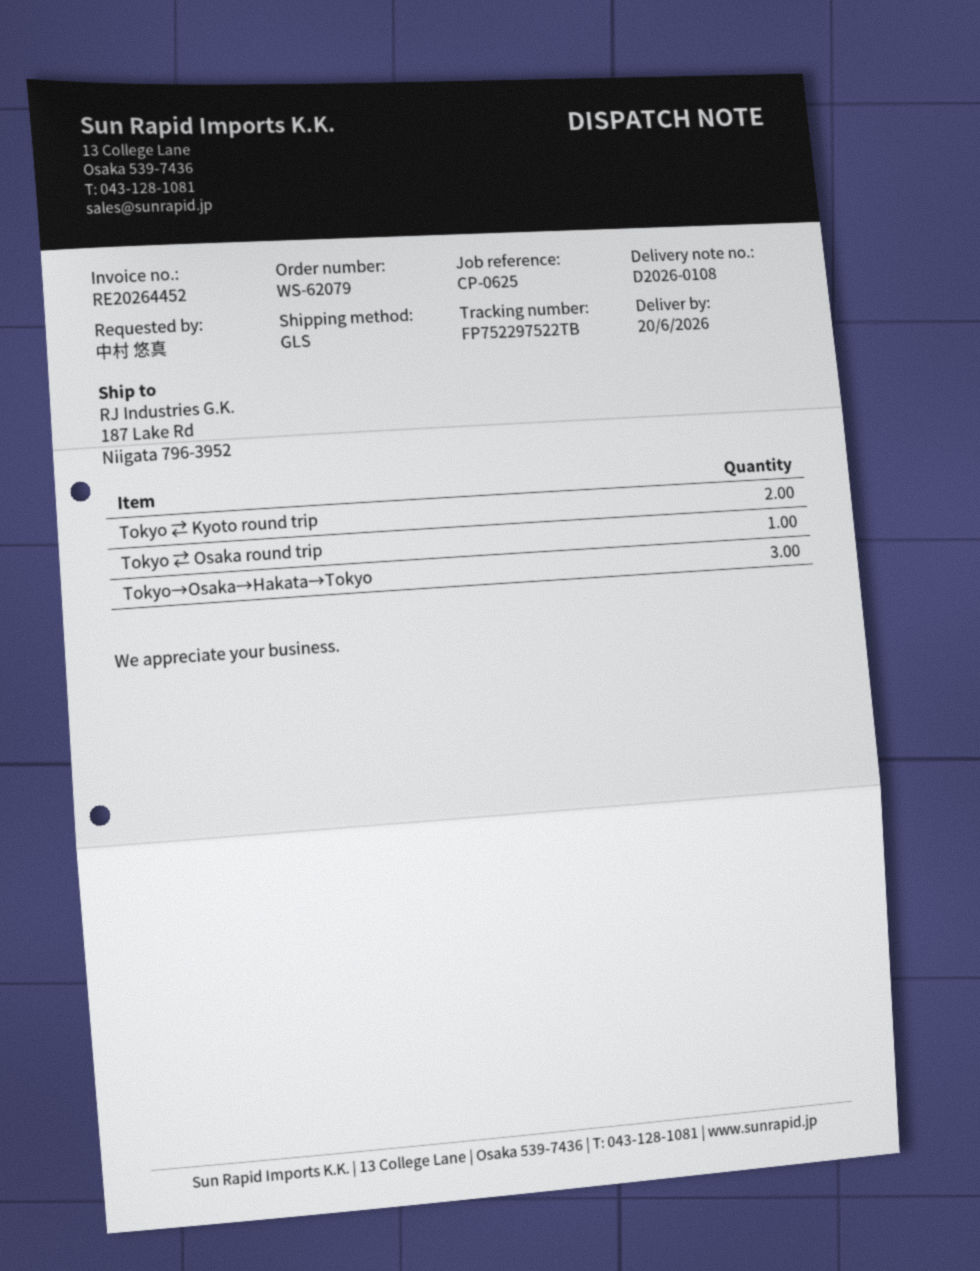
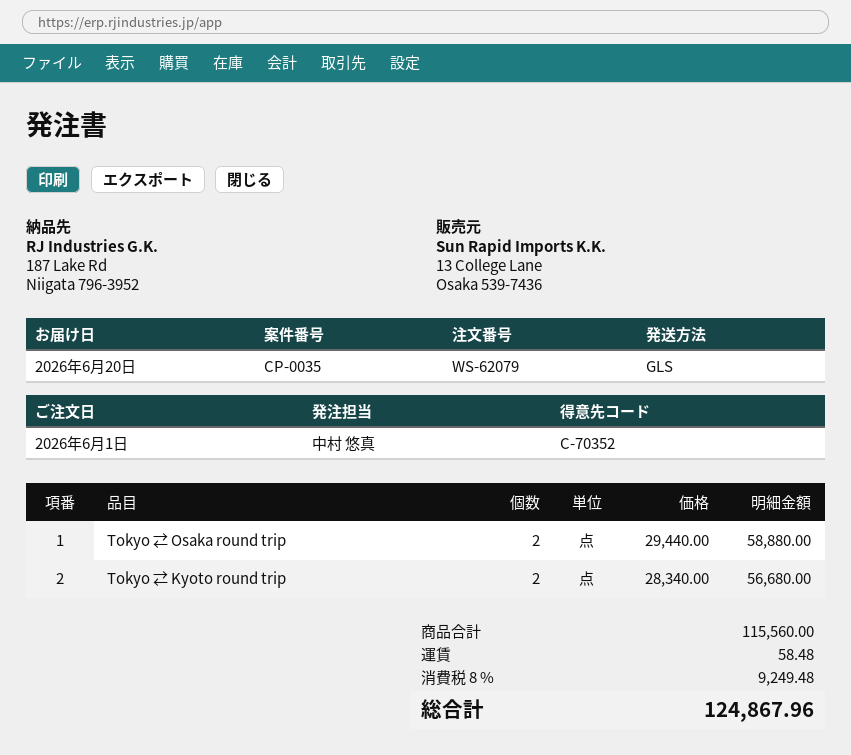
reference: CP-0625 -> CP-0035
Tokyo ⇄ Osaka round trip: 1 -> 2
Tokyo→Osaka→Hakata→Tokyo: 3 -> none

